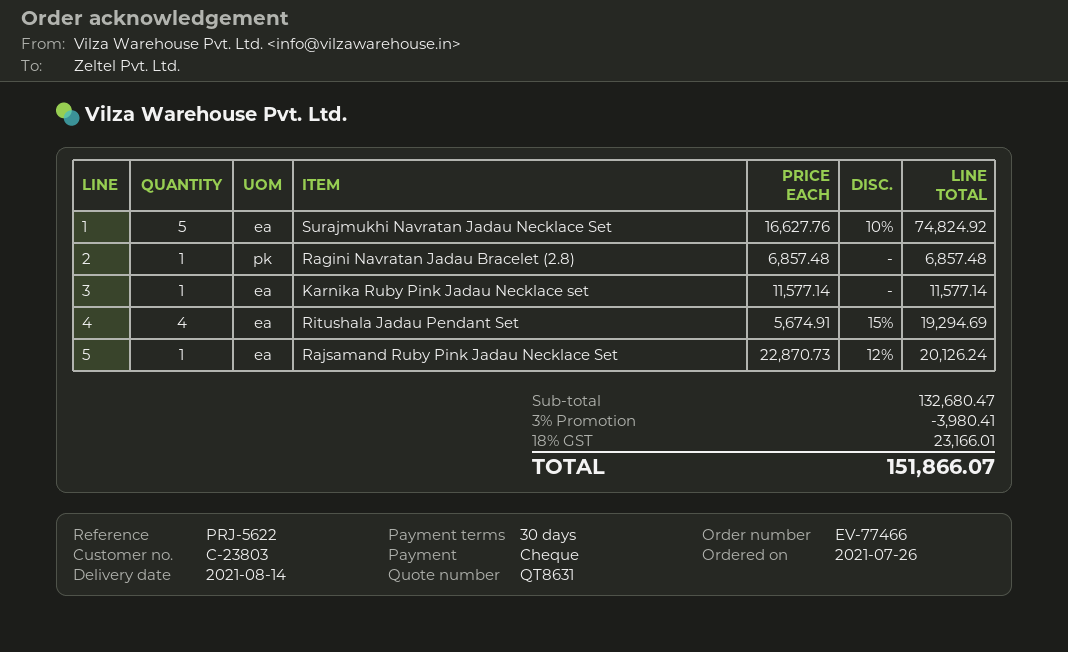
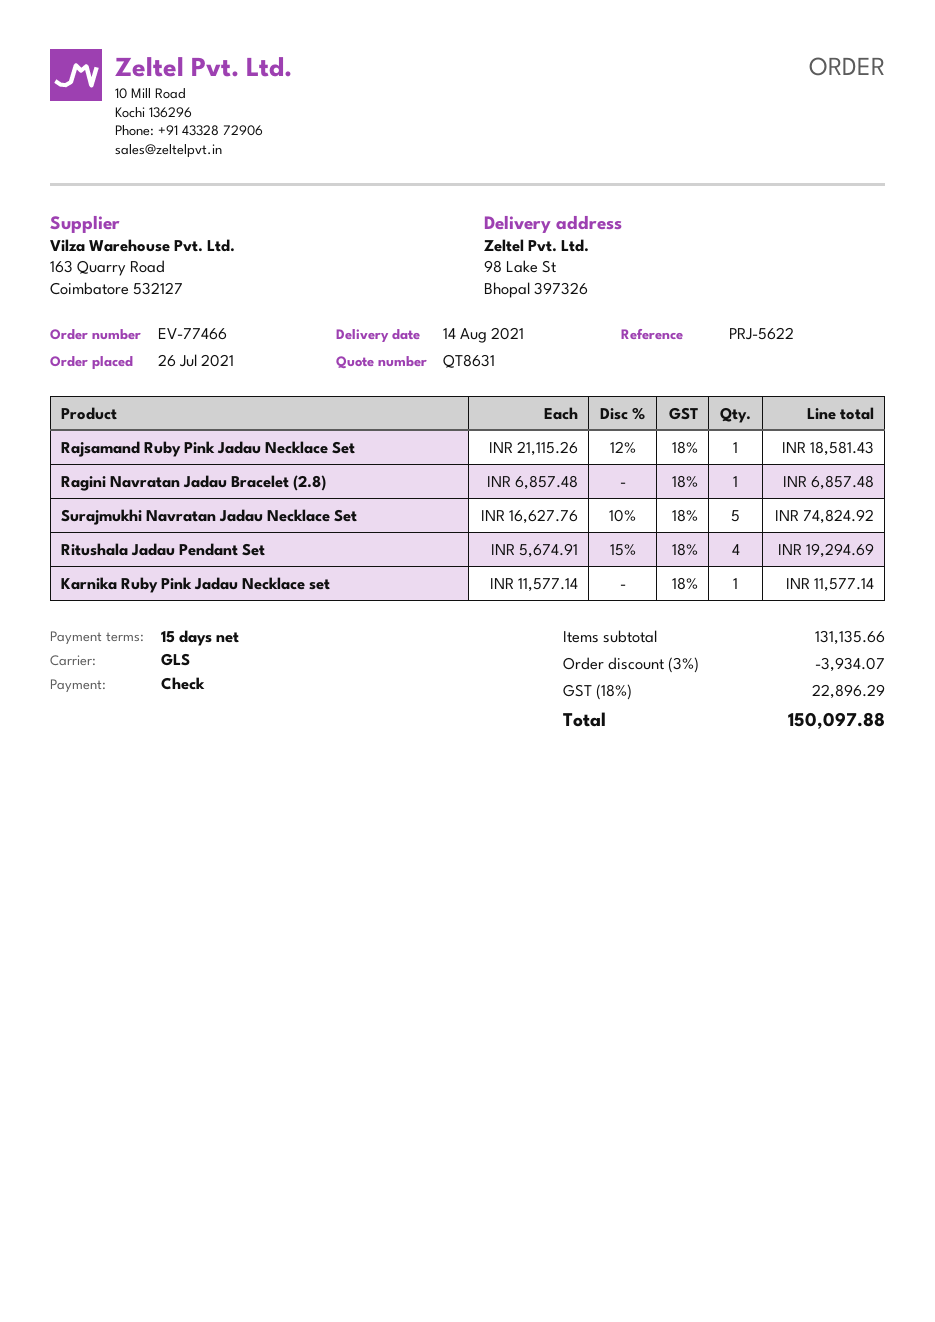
payment terms: 30 days -> 15 days
Rajsamand Ruby Pink Jadau Necklace Set: 1 x 22870.73 - 12% = 20126.24 -> 1 x 21115.26 - 12% = 18581.43
subtotal: 132680.47 -> 131135.66
discount: 3% = 3980.41 -> 3% = 3934.07
tax: 18% = 23166.01 -> 18% = 22896.29
total: 151866.07 -> 150097.88

